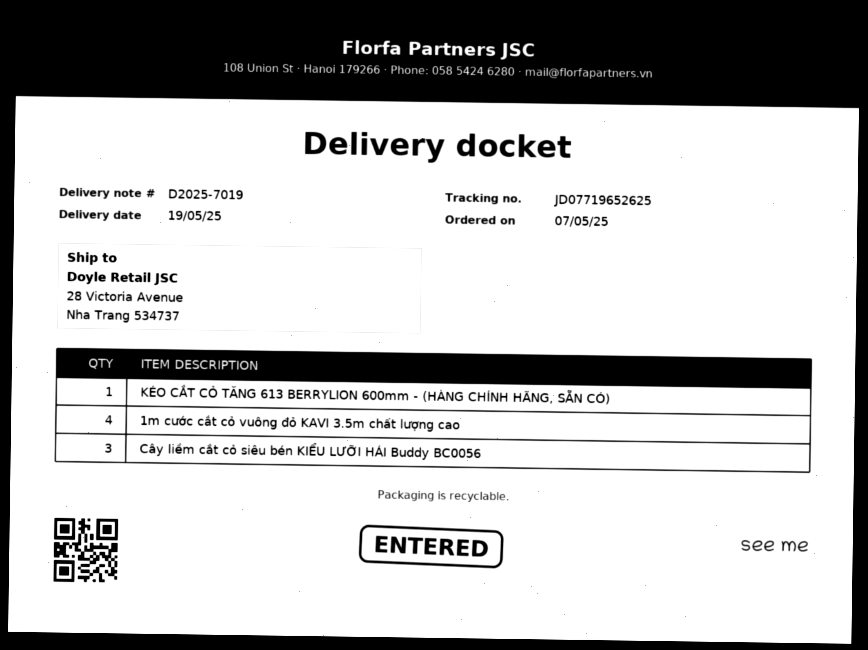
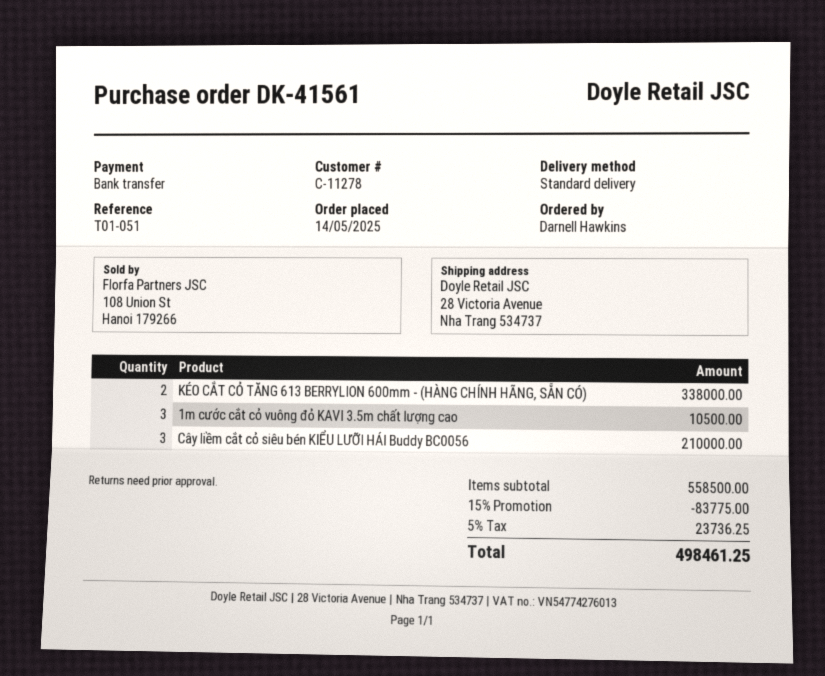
order date: 2025-05-07 -> 2025-05-14
KÉO CẮT CỎ TĂNG 613 BERRYLION 600mm - (HÀNG CHÍNH HÃNG, SẴN CÓ): 1 -> 2
1m cước cắt cỏ vuông đỏ KAVI 3.5m chất lượng cao: 4 -> 3

